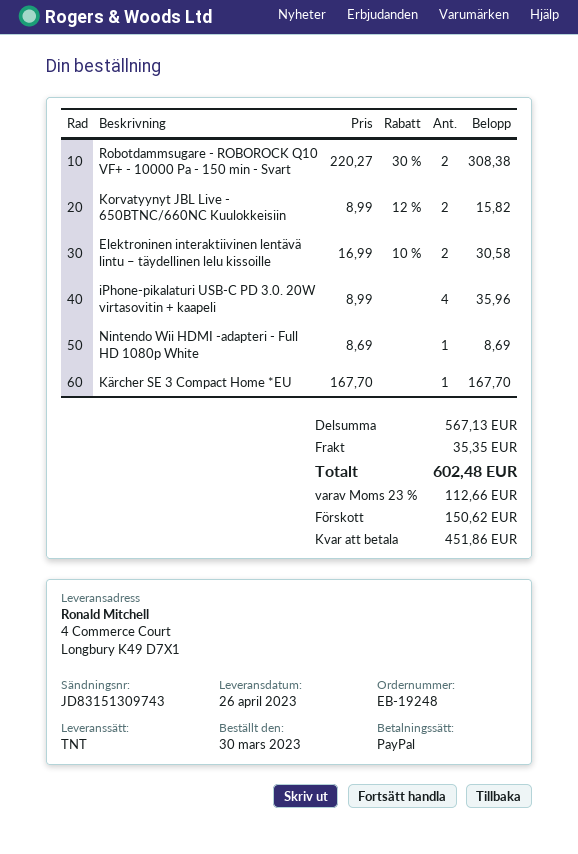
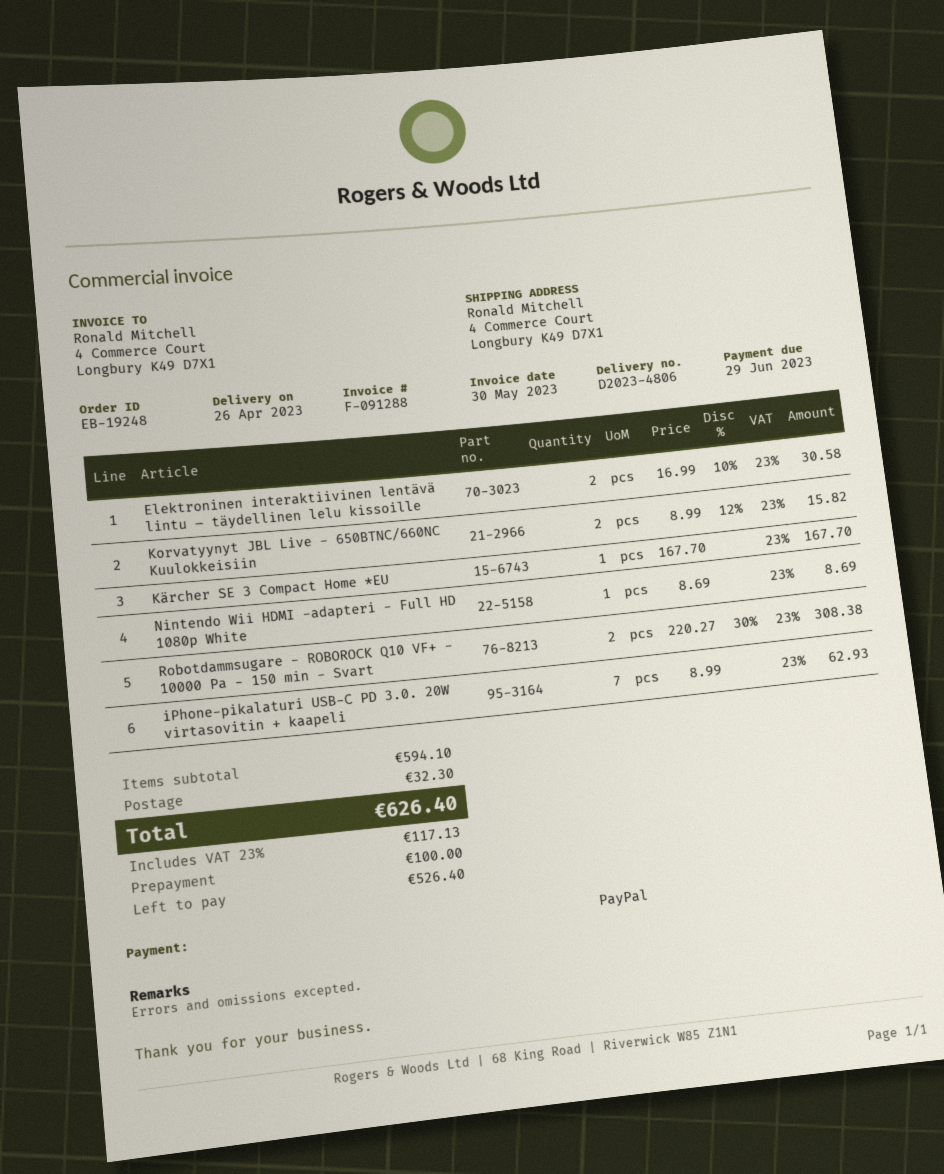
iPhone-pikalaturi USB-C PD 3.0. 20W virtasovitin + kaapeli: 4 x 8.99 = 35.96 -> 7 x 8.99 = 62.93
subtotal: 567.13 -> 594.10
shipping: 35.35 -> 32.30
tax: 23% = 112.66 -> 23% = 117.13
total: 602.48 -> 626.40
deposit: 150.62 -> 100.00
balance: 451.86 -> 526.40

